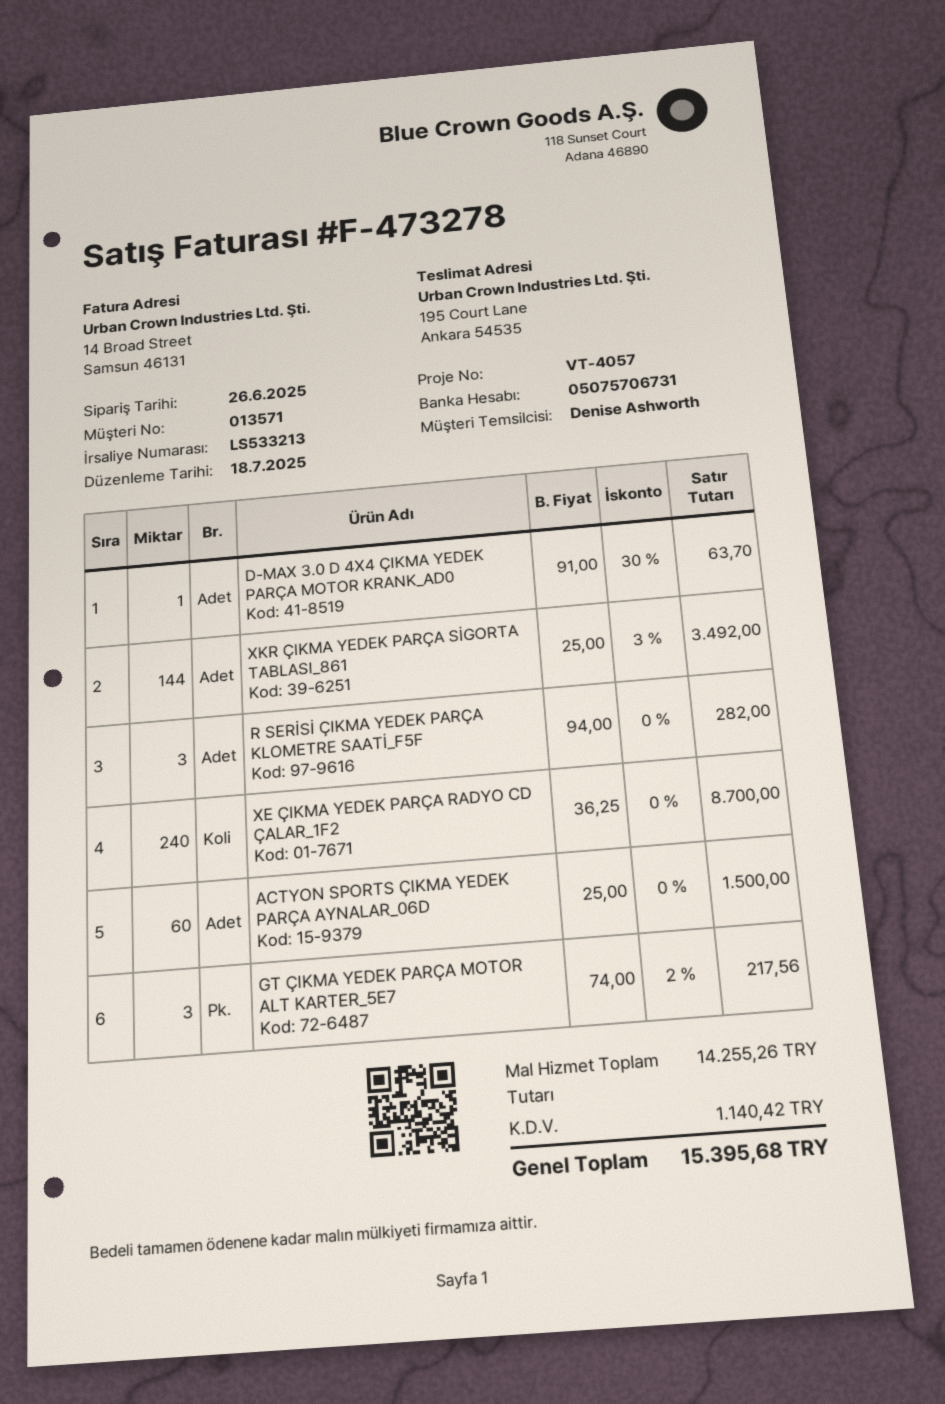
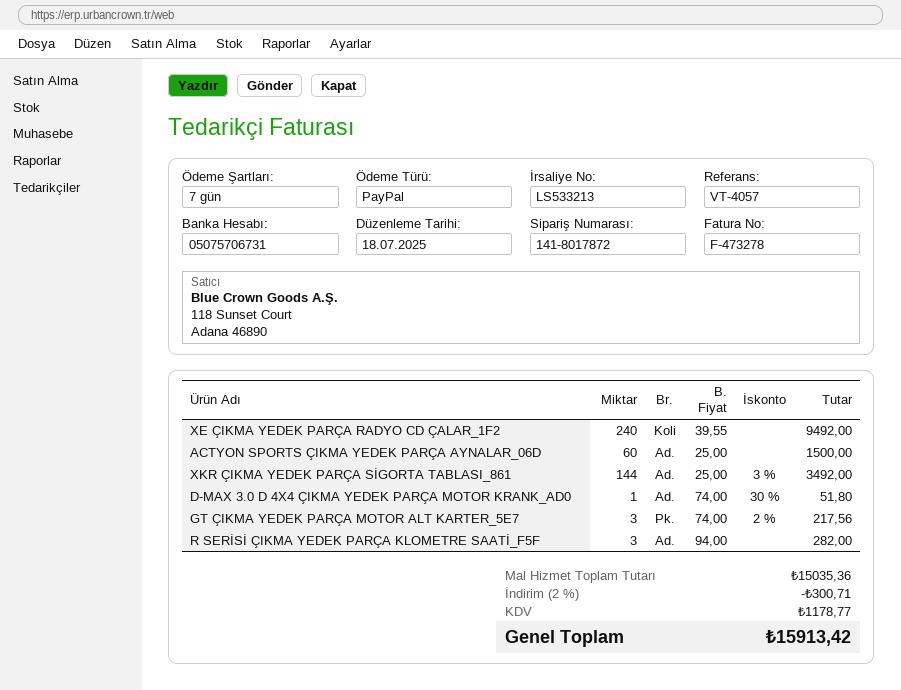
D-MAX 3.0 D 4X4 ÇIKMA YEDEK PARÇA MOTOR KRANK_AD0: 1 x 91.00 - 30% = 63.70 -> 1 x 74.00 - 30% = 51.80
XE ÇIKMA YEDEK PARÇA RADYO CD ÇALAR_1F2: 240 x 36.25 = 8700.00 -> 240 x 39.55 = 9492.00
subtotal: 14255.26 -> 15035.36
discount: none -> 2% = 300.71
tax: 1140.42 -> 1178.77
total: 15395.68 -> 15913.42

